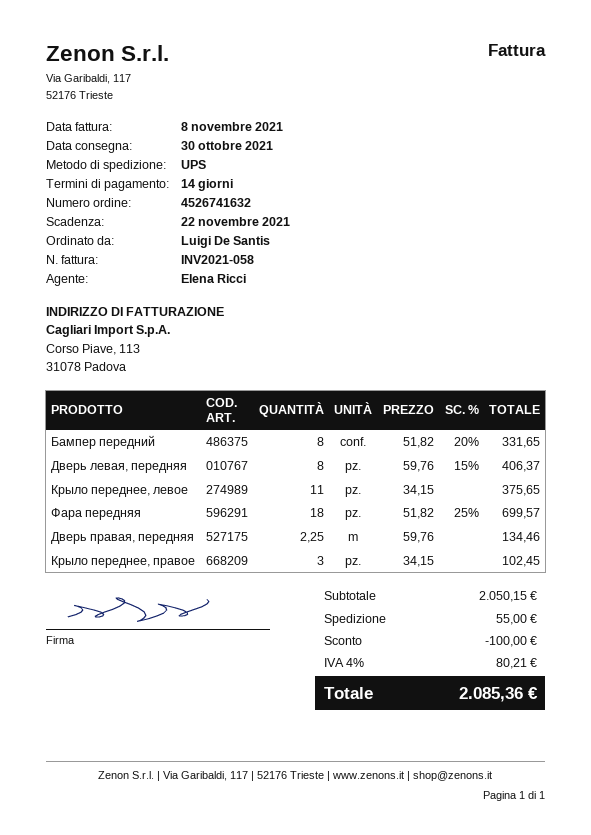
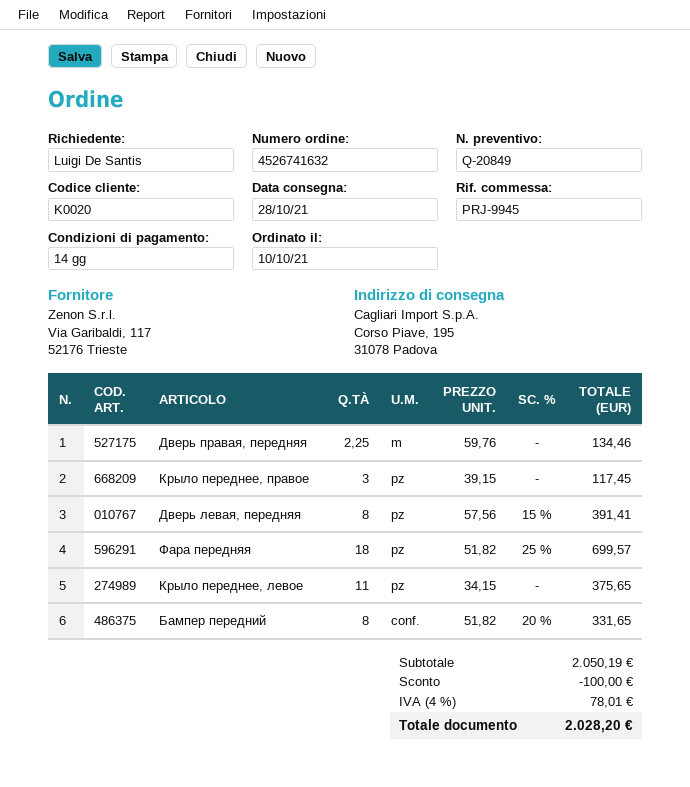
delivery date: 2021-10-30 -> 2021-10-28
Дверь левая, передняя: 8 x 59.76 - 15% = 406.37 -> 8 x 57.56 - 15% = 391.41
Крыло переднее, правое: 3 x 34.15 = 102.45 -> 3 x 39.15 = 117.45
subtotal: 2050.15 -> 2050.19
shipping: 55.00 -> none
tax: 4% = 80.21 -> 4% = 78.01
total: 2085.36 -> 2028.20

